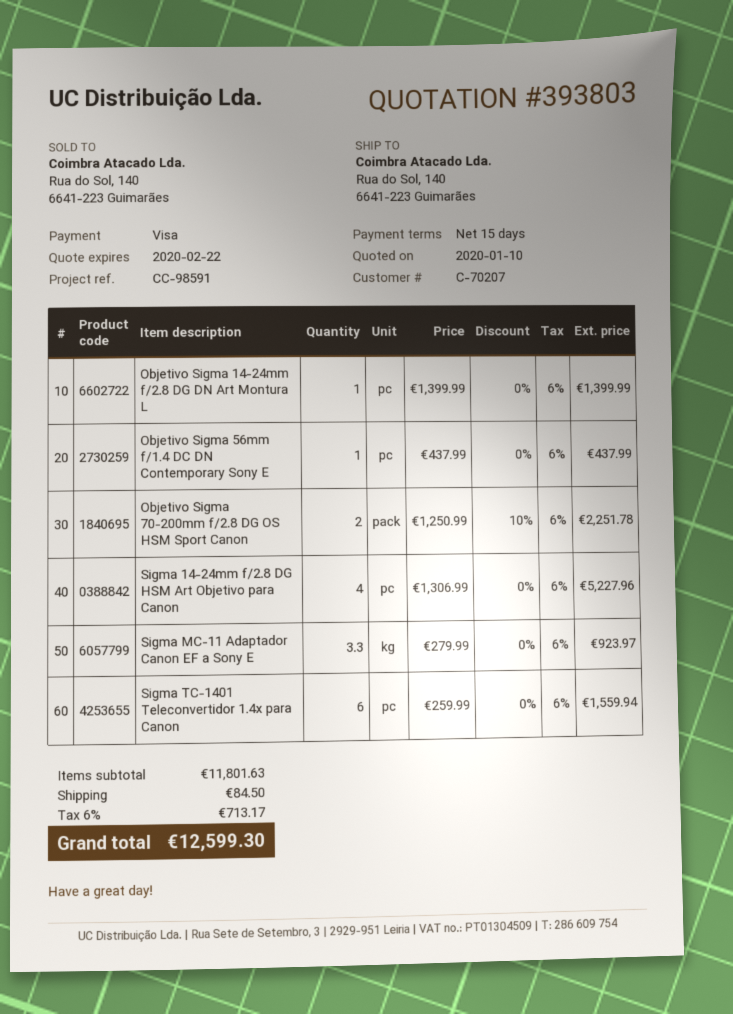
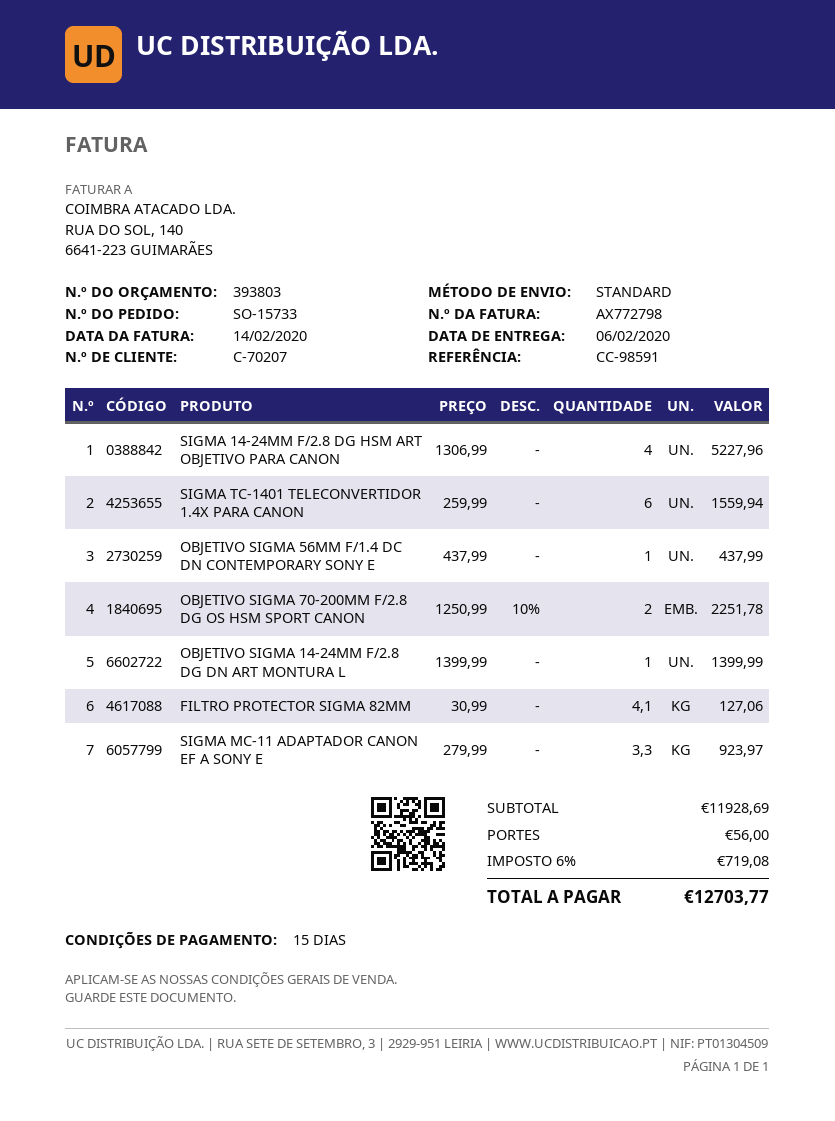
FILTRO PROTECTOR SIGMA 82MM: none -> 4.1 x 30.99 = 127.06
subtotal: 11801.63 -> 11928.69
shipping: 84.50 -> 56.00
tax: 6% = 713.17 -> 6% = 719.08
total: 12599.30 -> 12703.77

